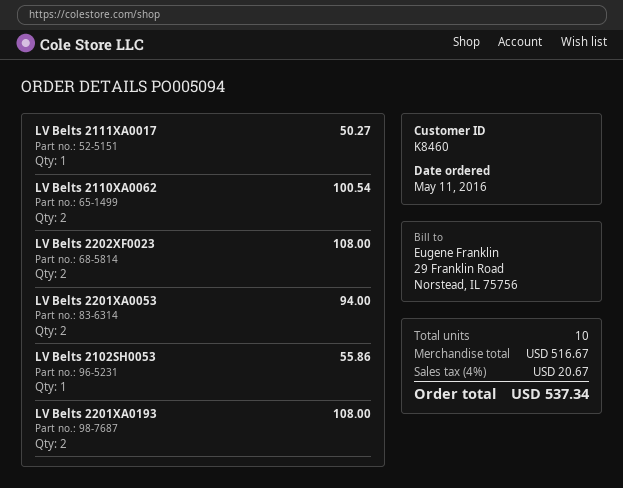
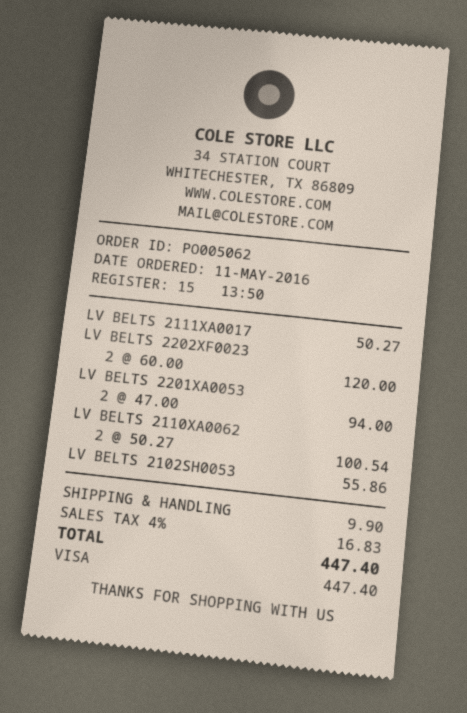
order number: PO005094 -> PO005062
LV Belts 2202XF0023: 2 for 108.00 -> 2 for 120.00
LV Belts 2201XA0193: 2 for 108.00 -> none
shipping: none -> 9.90
tax: 4% = 20.67 -> 4% = 16.83
total: 537.34 -> 447.40

